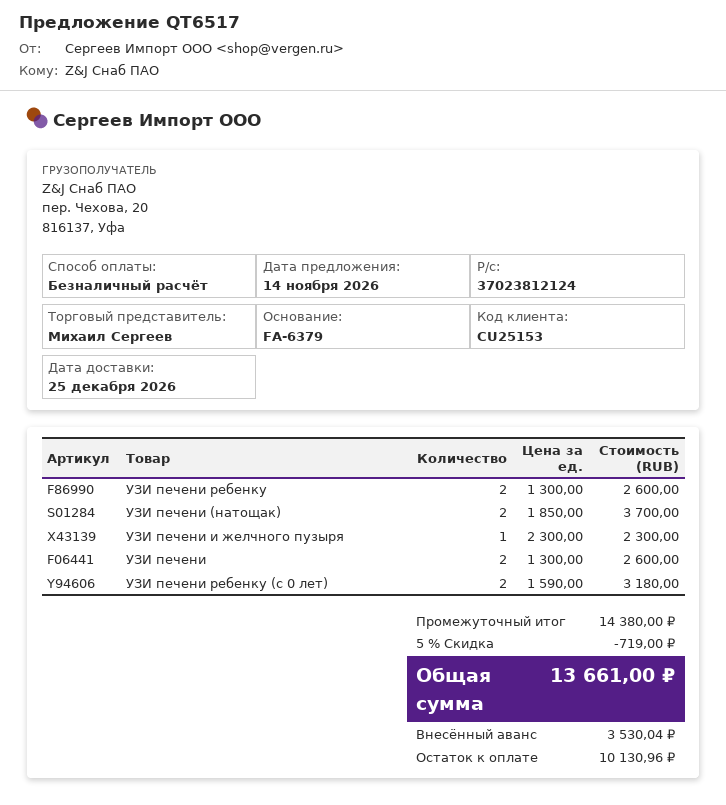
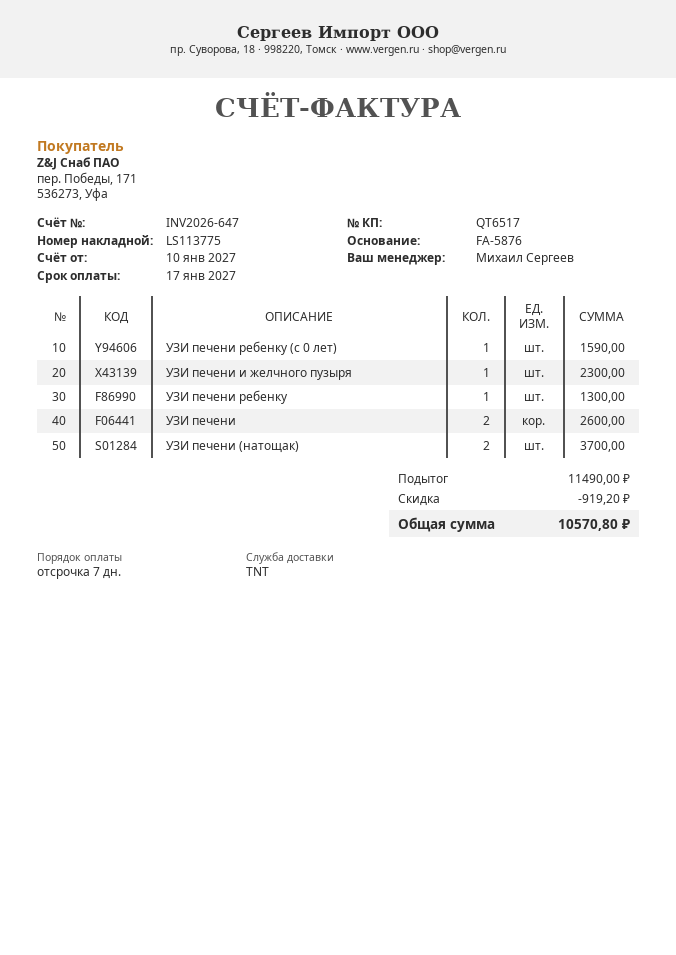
reference: FA-6379 -> FA-5876
УЗИ печени ребенку: 2 for 2600.00 -> 1 for 1300.00
УЗИ печени ребенку (с 0 лет): 2 for 3180.00 -> 1 for 1590.00
subtotal: 14380.00 -> 11490.00
discount: 719.00 -> 919.20
total: 13661.00 -> 10570.80

